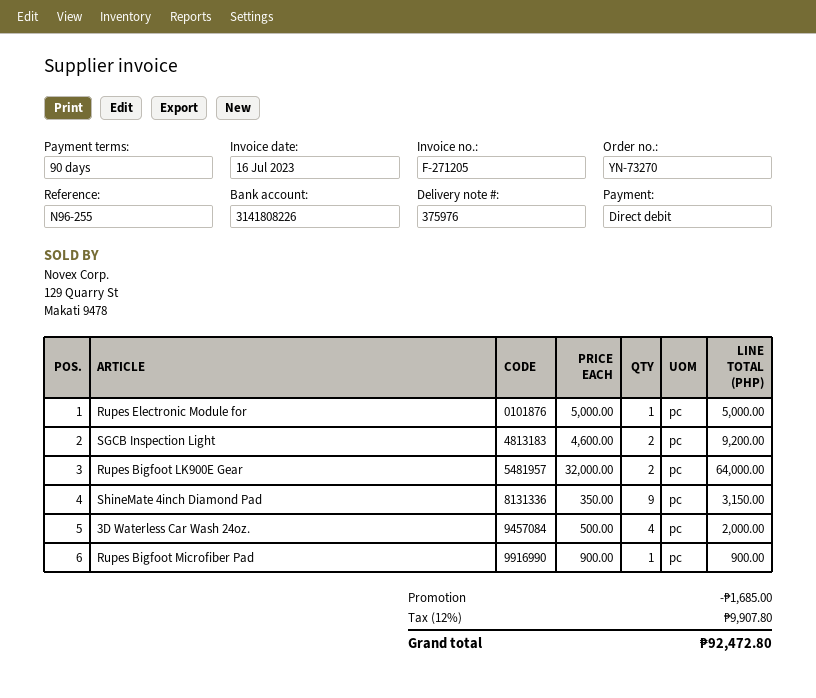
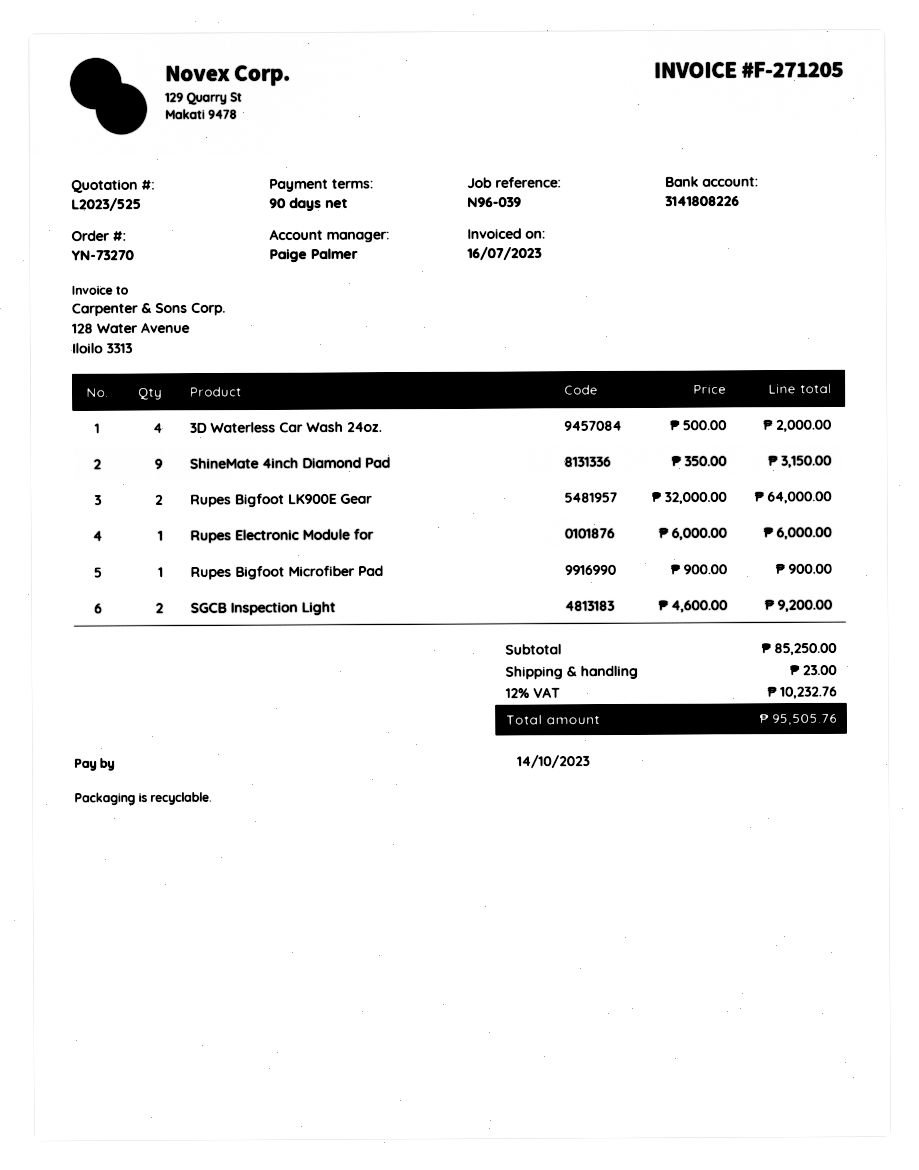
reference: N96-255 -> N96-039
Rupes Electronic Module for: 1 x 5000.00 = 5000.00 -> 1 x 6000.00 = 6000.00
discount: 1685.00 -> none
shipping: none -> 23.00
tax: 12% = 9907.80 -> 12% = 10232.76
total: 92472.80 -> 95505.76

